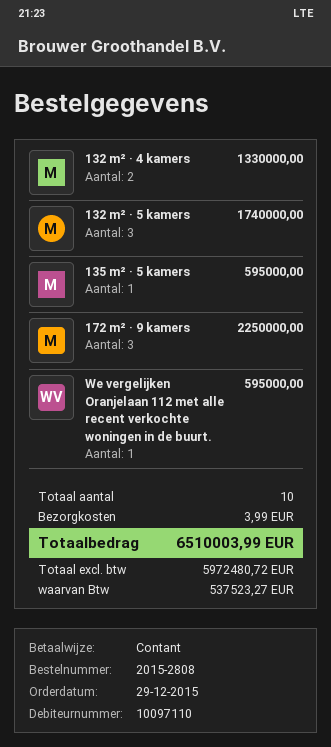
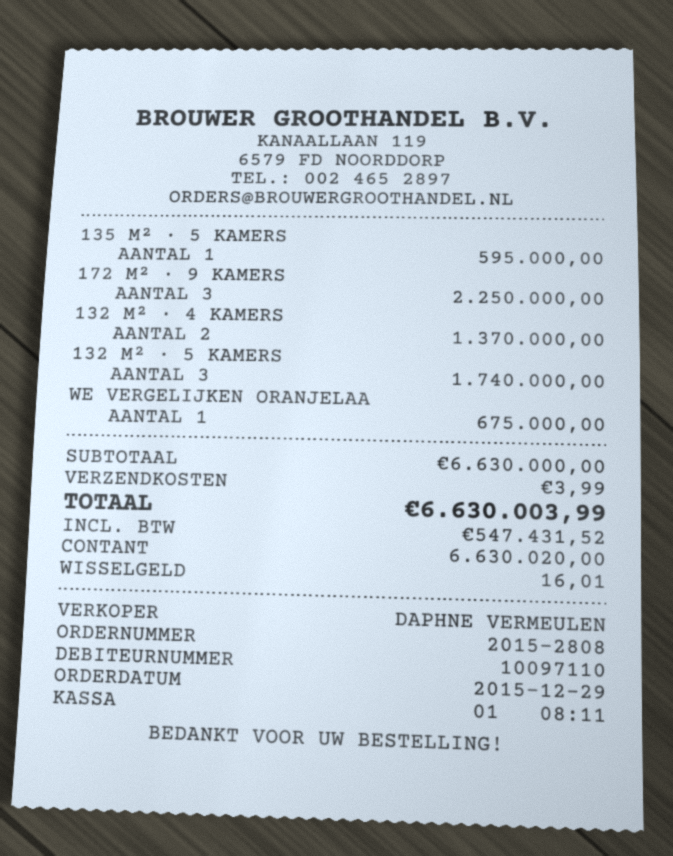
132 m² · 4 kamers: 2 for 1330000.00 -> 2 for 1370000.00
We vergelijken Oranjelaan 112 met alle recent verkochte woningen in de buurt.: 1 for 595000.00 -> 1 for 675000.00
tax: 537523.27 -> 547431.52
total: 6510003.99 -> 6630003.99

